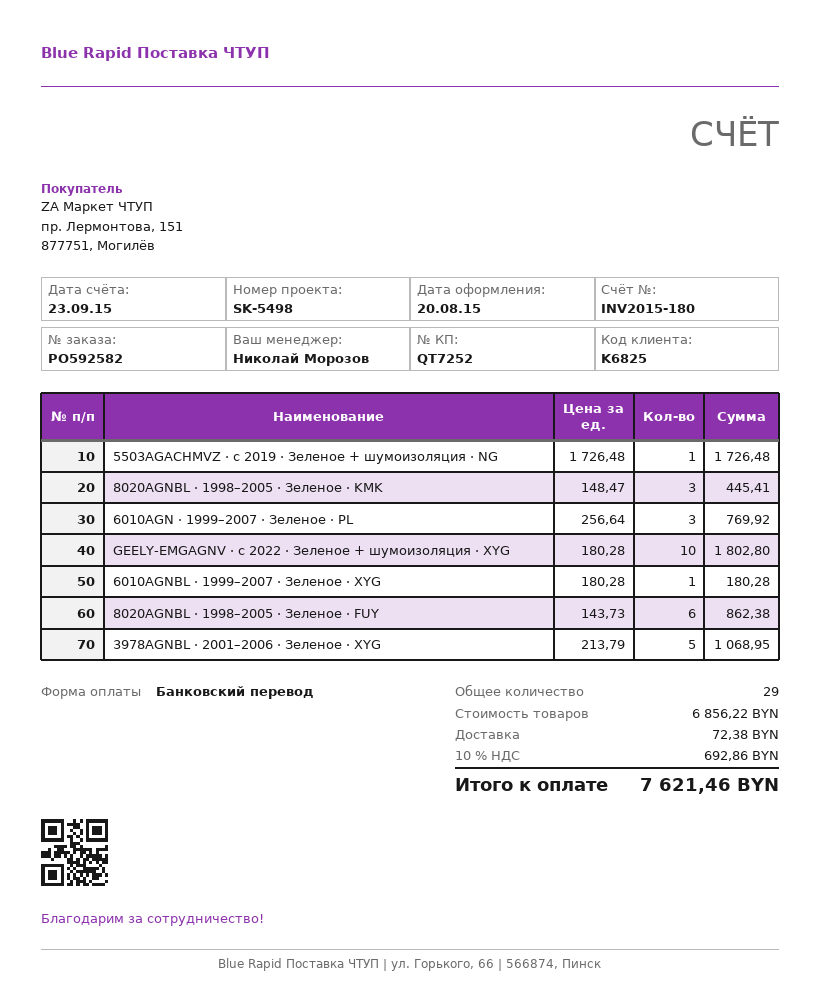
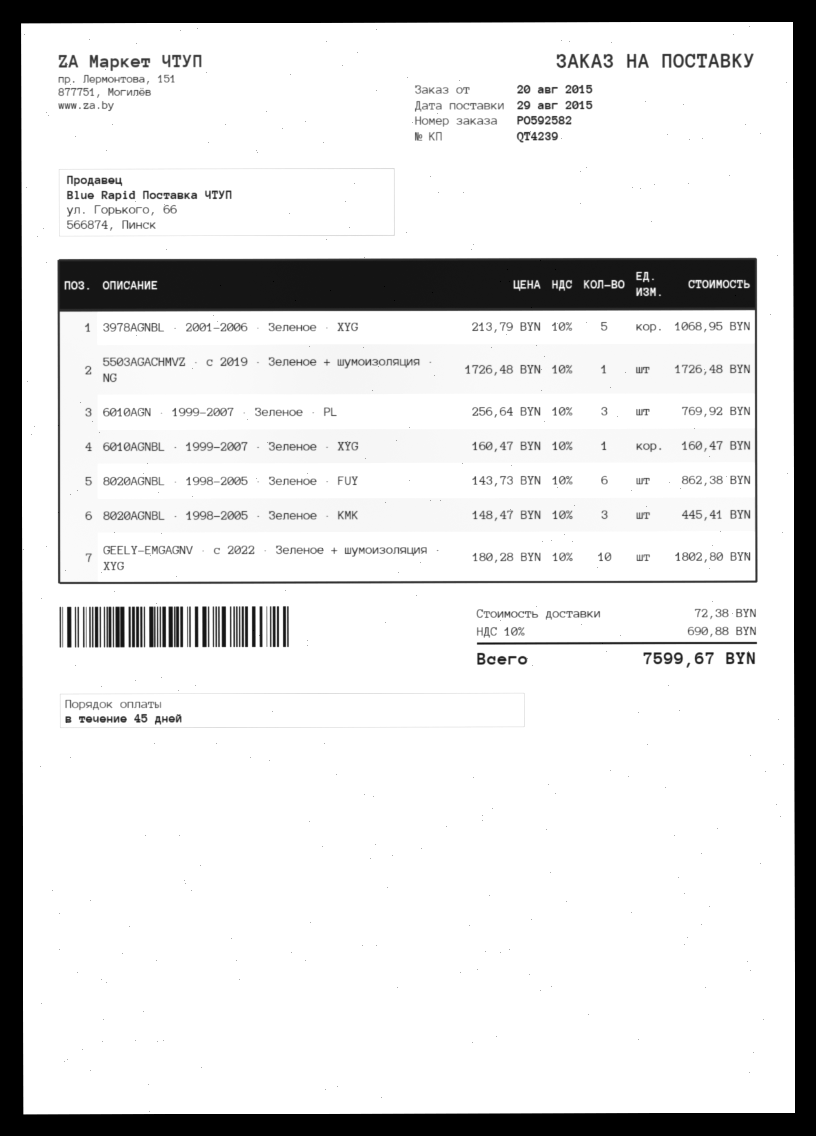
quote number: QT7252 -> QT4239
6010AGNBL · 1999–2007 · Зеленое · XYG: 1 x 180.28 = 180.28 -> 1 x 160.47 = 160.47
tax: 10% = 692.86 -> 10% = 690.88
total: 7621.46 -> 7599.67

